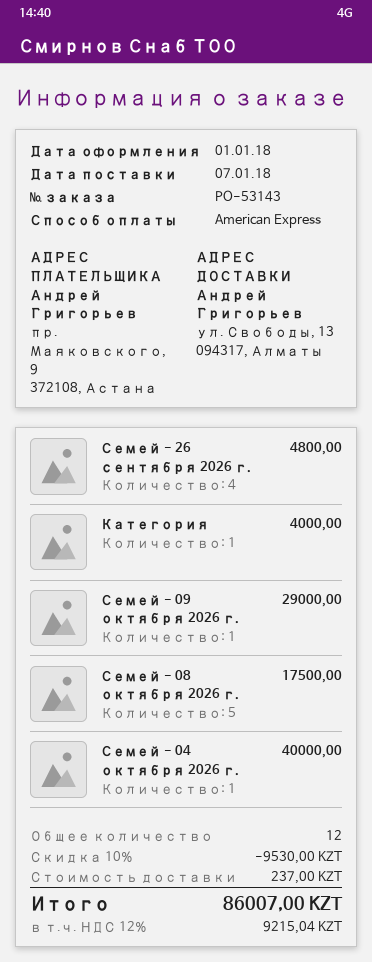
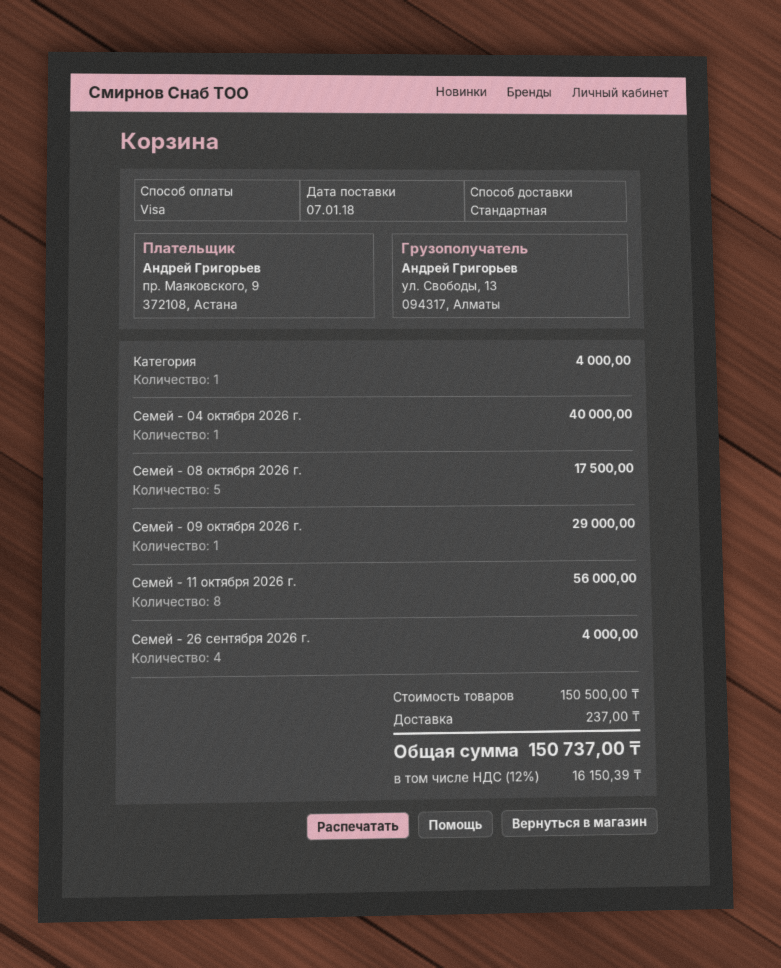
payment method: American Express -> Visa
Семей - 26 сентября 2026 г.: 4 for 4800.00 -> 4 for 4000.00
Семей - 11 октября 2026 г.: none -> 8 for 56000.00
discount: 10% = 9530.00 -> none
tax: 12% = 9215.04 -> 12% = 16150.39
total: 86007.00 -> 150737.00

